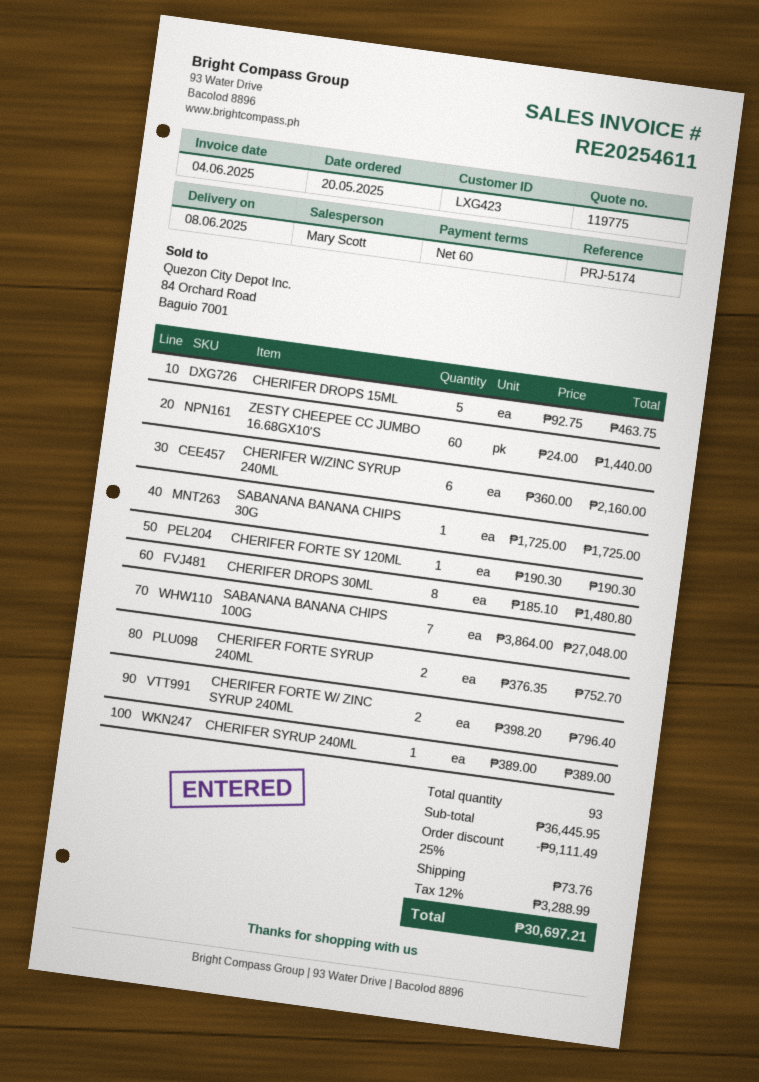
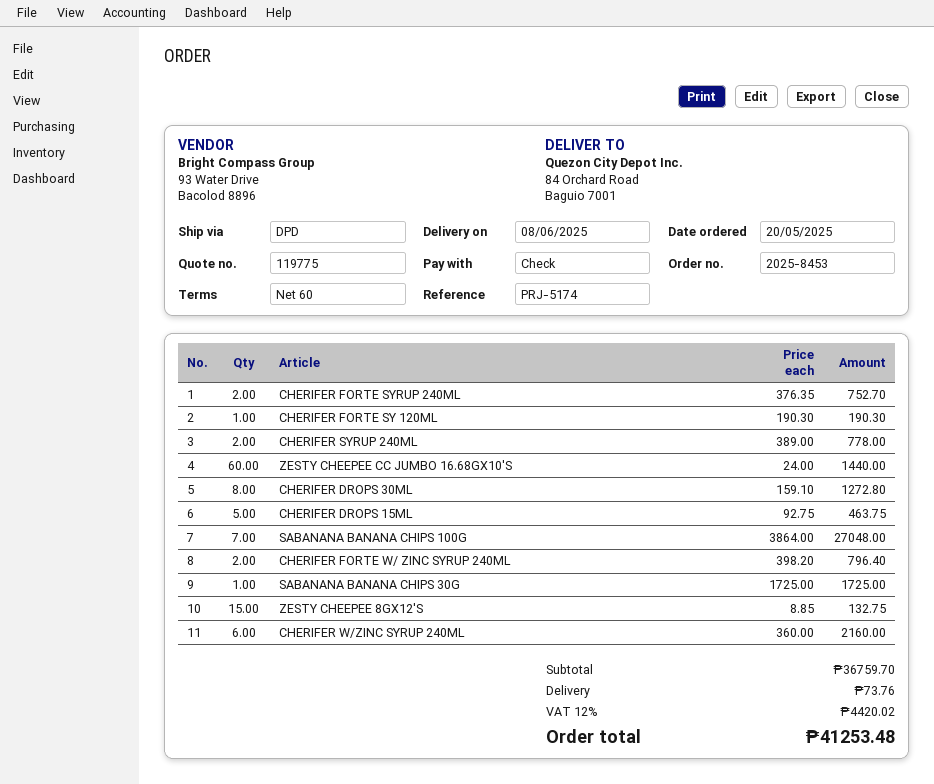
CHERIFER DROPS 30ML: 8 x 185.10 = 1480.80 -> 8 x 159.10 = 1272.80
CHERIFER SYRUP 240ML: 1 x 389.00 = 389.00 -> 2 x 389.00 = 778.00
ZESTY CHEEPEE 8GX12'S: none -> 15 x 8.85 = 132.75
subtotal: 36445.95 -> 36759.70
discount: 25% = 9111.49 -> none
tax: 12% = 3288.99 -> 12% = 4420.02
total: 30697.21 -> 41253.48

